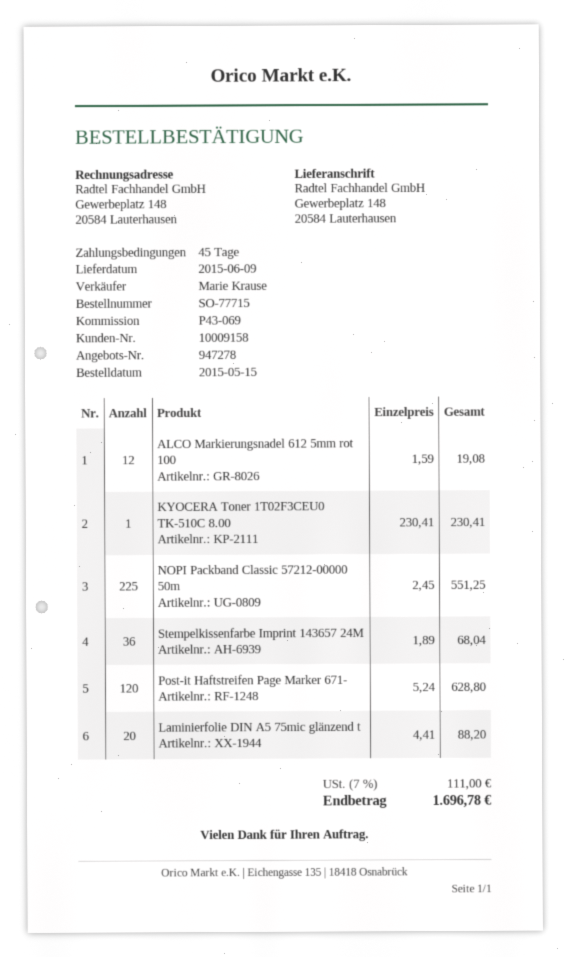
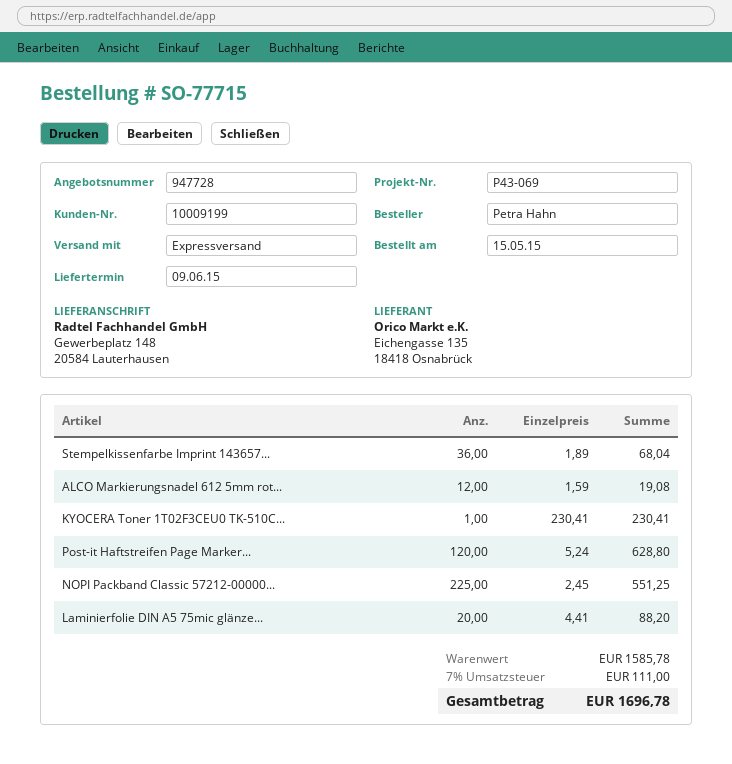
quote number: 947278 -> 947728
customer number: 10009158 -> 10009199

